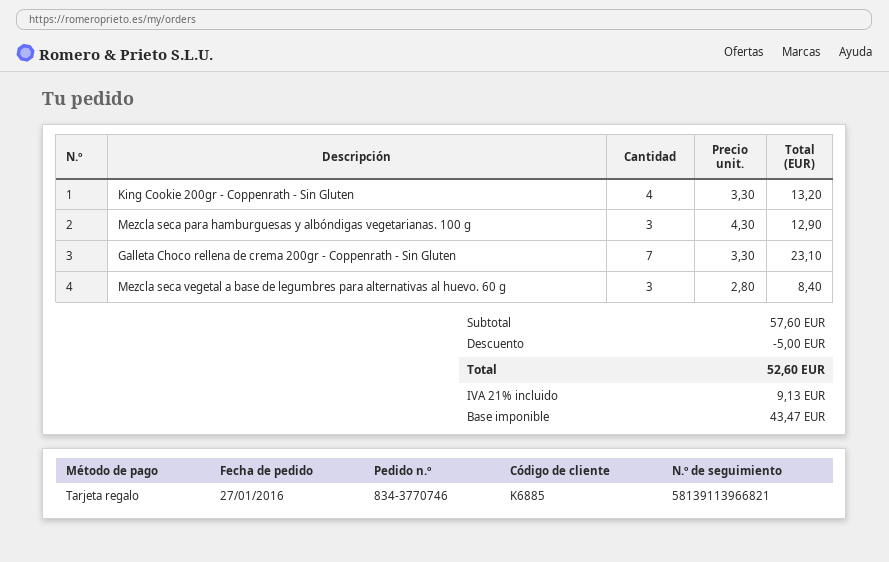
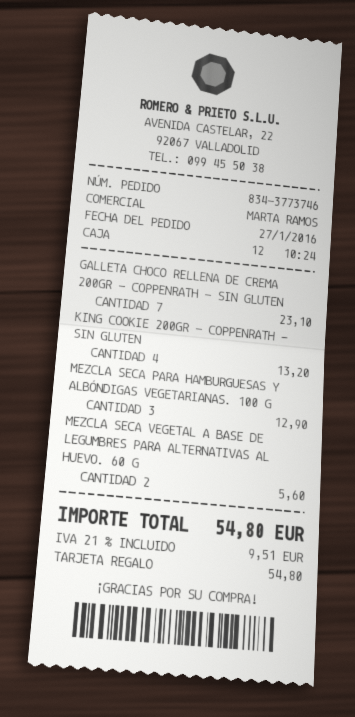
order number: 834-3770746 -> 834-3773746
Mezcla seca vegetal a base de legumbres para alternativas al huevo. 60 g: 3 for 8.40 -> 2 for 5.60
discount: 5.00 -> none
tax: 21% = 9.13 -> 21% = 9.51
total: 52.60 -> 54.80

